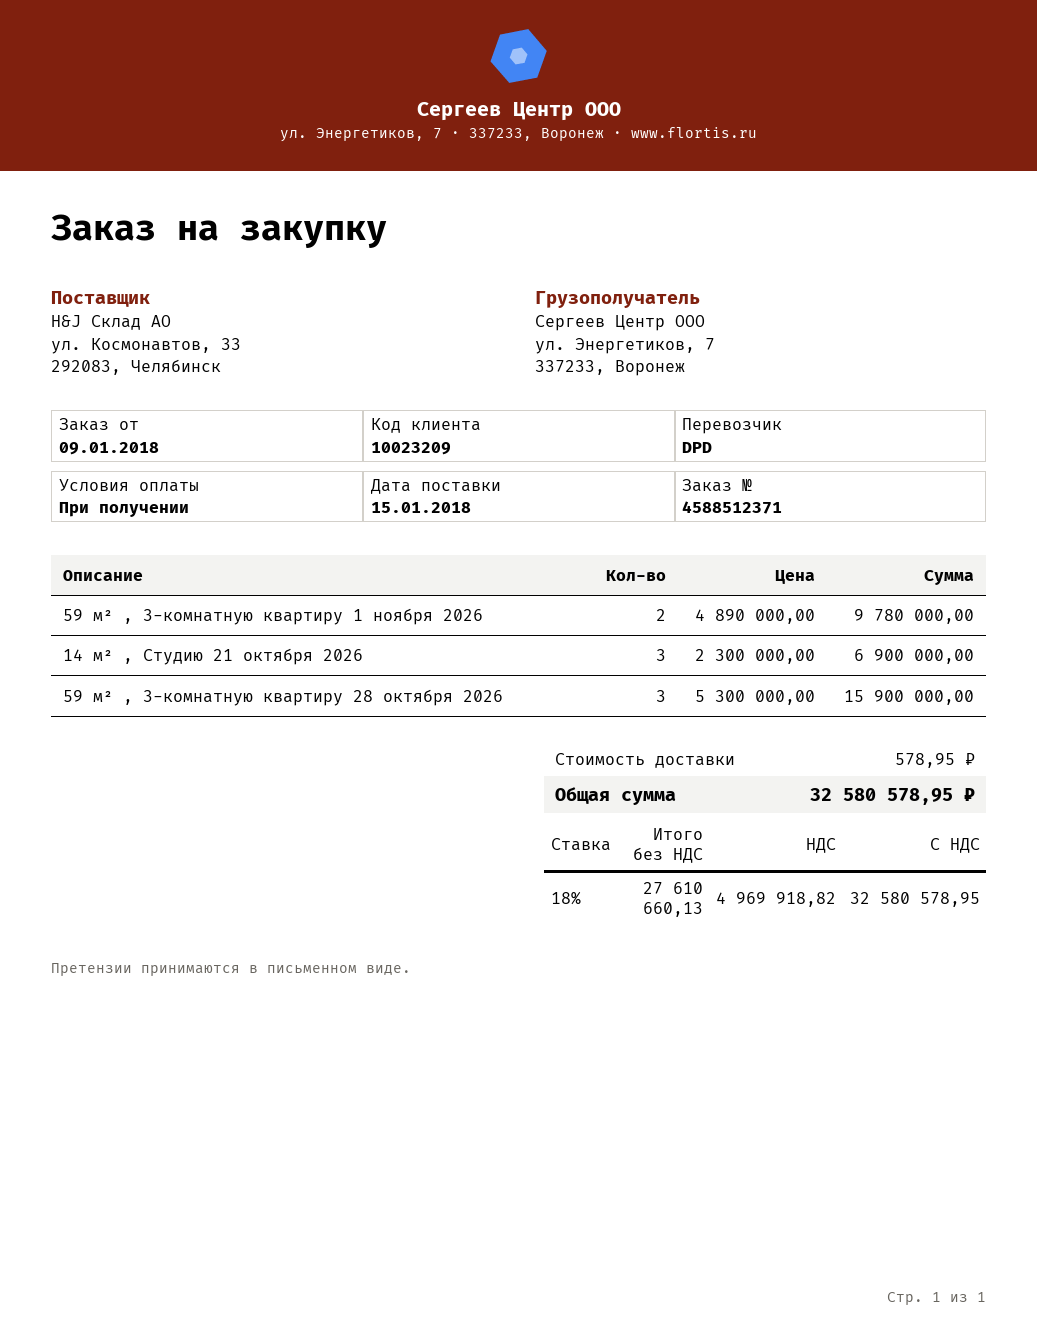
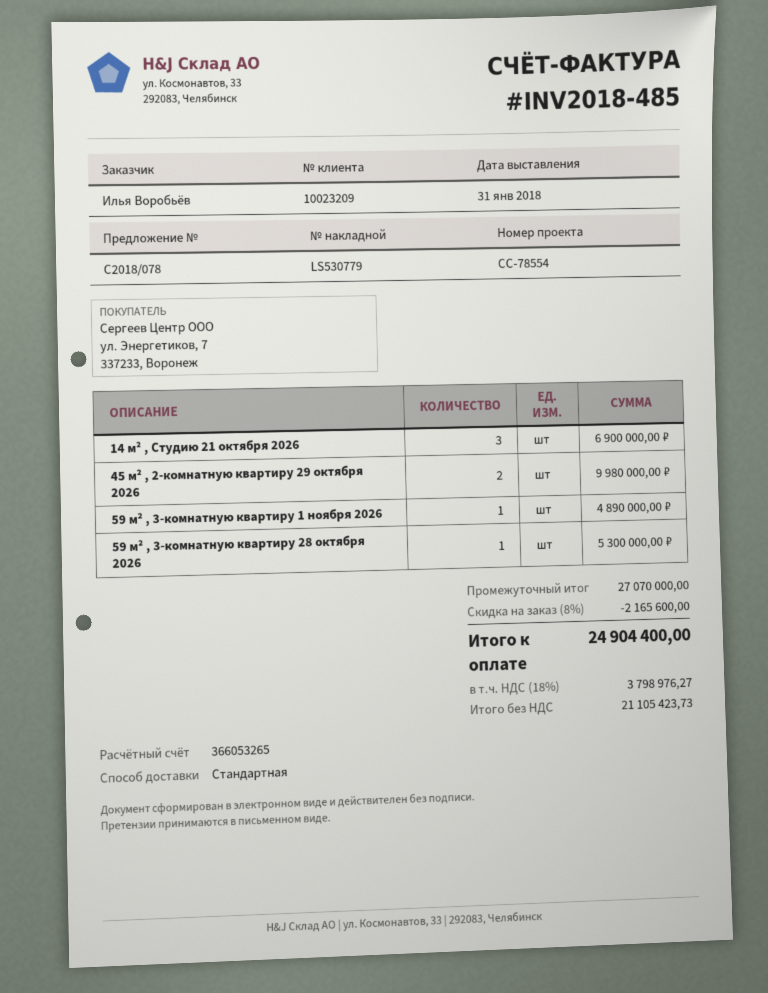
shipping method: DPD -> standard
59 м² , 3-комнатную квартиру 1 ноября 2026: 2 for 9780000.00 -> 1 for 4890000.00
59 м² , 3-комнатную квартиру 28 октября 2026: 3 for 15900000.00 -> 1 for 5300000.00
45 м² , 2-комнатную квартиру 29 октября 2026: none -> 2 for 9980000.00
discount: none -> 8% = 2165600.00
shipping: 578.95 -> none
net: 27610660.13 -> 21105423.73
tax: 18% = 4969918.82 -> 18% = 3798976.27
total: 32580578.95 -> 24904400.00

